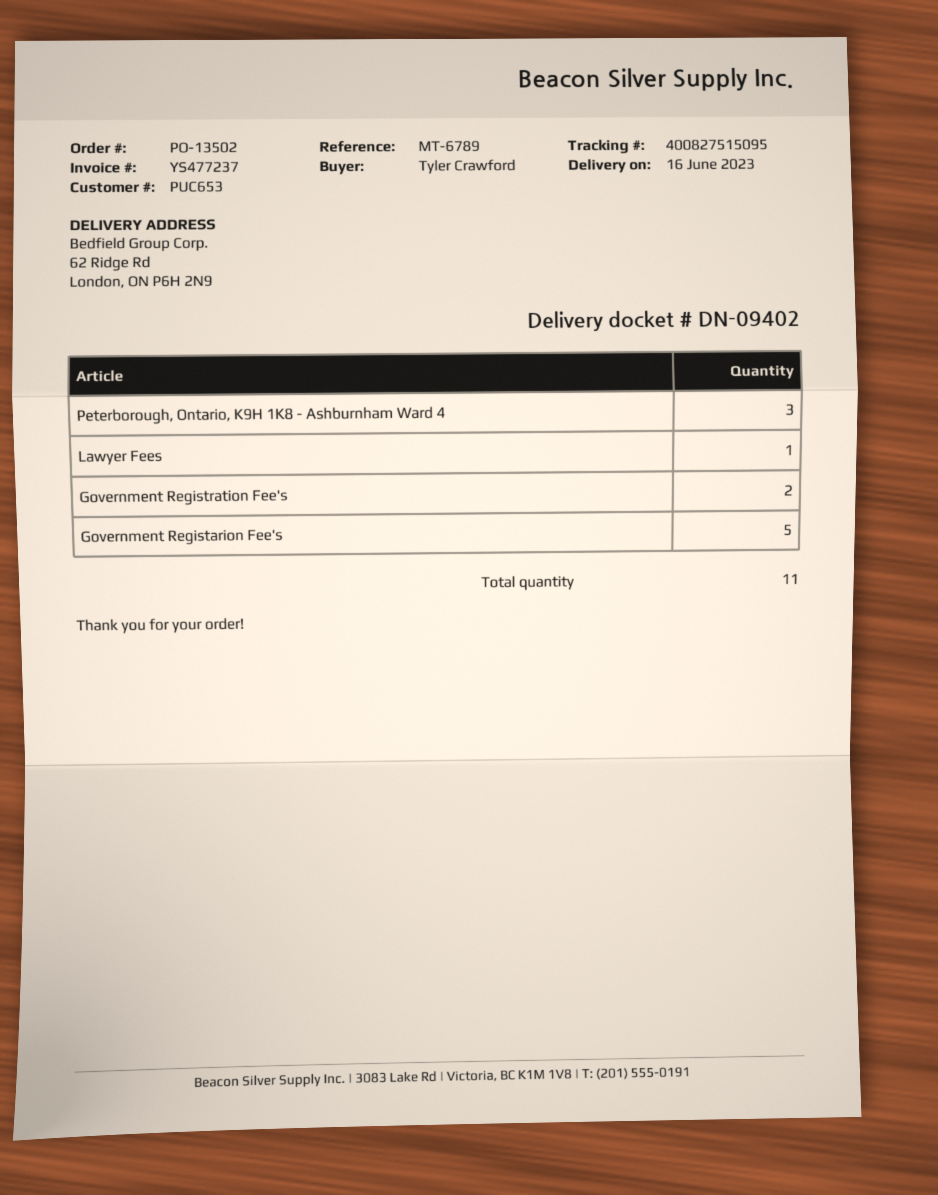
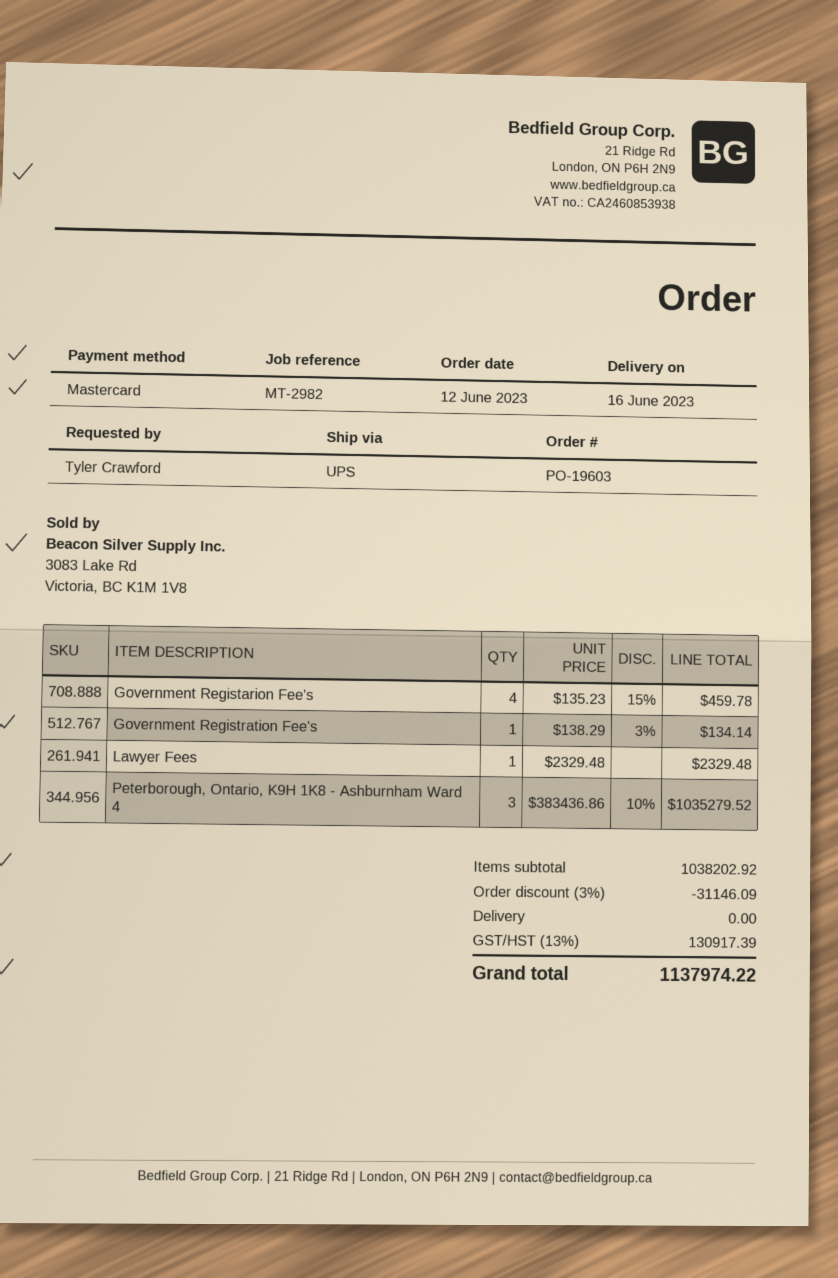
order number: PO-13502 -> PO-19603
reference: MT-6789 -> MT-2982
Government Registration Fee's: 2 -> 1
Government Registarion Fee's: 5 -> 4

